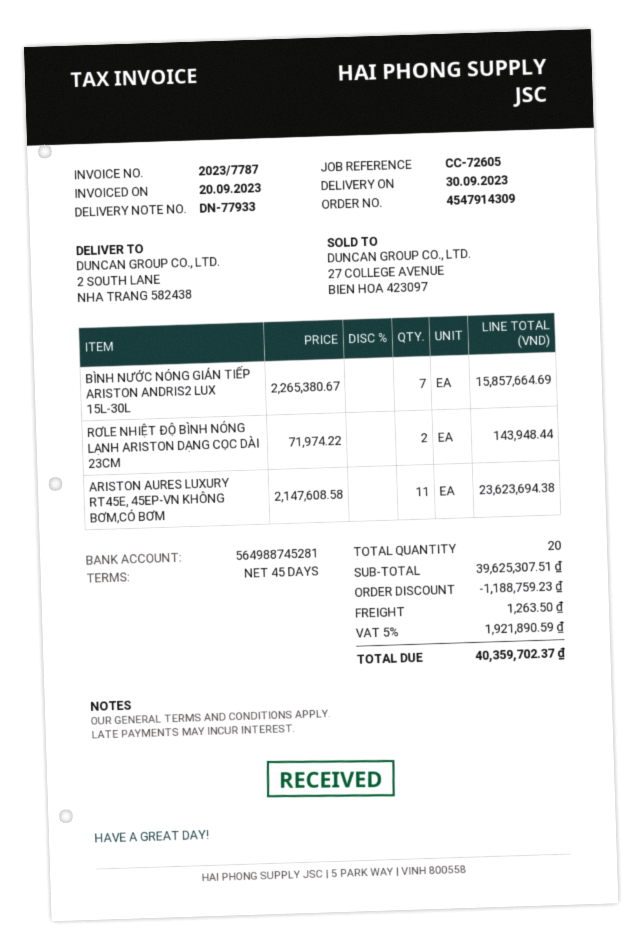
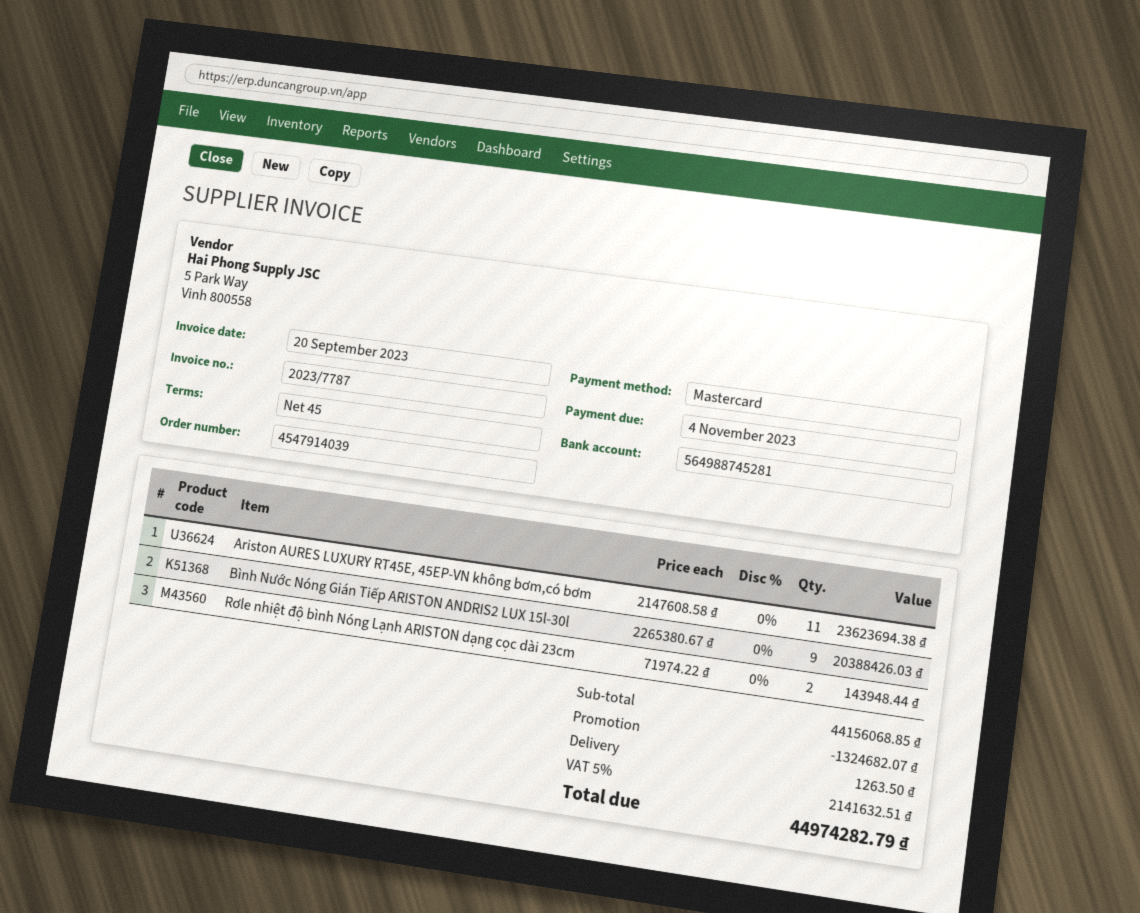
order number: 4547914309 -> 4547914039
BÌNH NƯỚC NÓNG GIÁN TIẾP ARISTON ANDRIS2 LUX 15L-30L: 7 x 2265380.67 = 15857664.69 -> 9 x 2265380.67 = 20388426.03
subtotal: 39625307.51 -> 44156068.85
discount: 1188759.23 -> 1324682.07
tax: 5% = 1921890.59 -> 5% = 2141632.51
total: 40359702.37 -> 44974282.79

